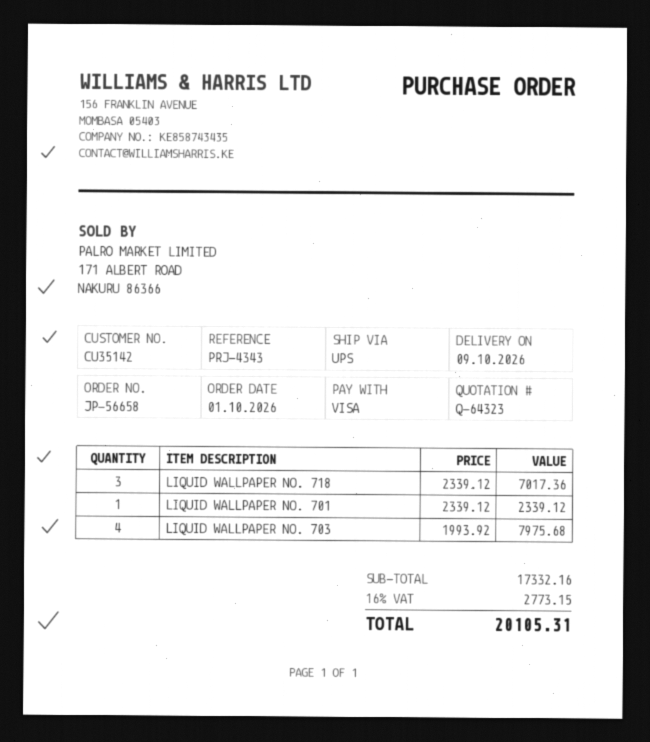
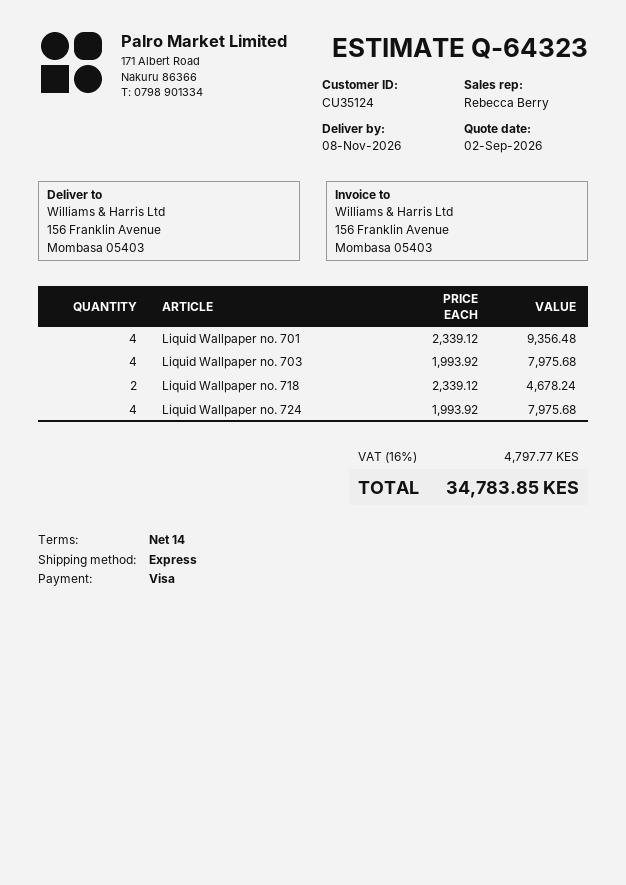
delivery date: 2026-10-09 -> 2026-11-08
customer number: CU35142 -> CU35124
shipping method: UPS -> express
LIQUID WALLPAPER NO. 718: 3 x 2339.12 = 7017.36 -> 2 x 2339.12 = 4678.24
LIQUID WALLPAPER NO. 701: 1 x 2339.12 = 2339.12 -> 4 x 2339.12 = 9356.48
Liquid Wallpaper no. 724: none -> 4 x 1993.92 = 7975.68
tax: 16% = 2773.15 -> 16% = 4797.77
total: 20105.31 -> 34783.85

